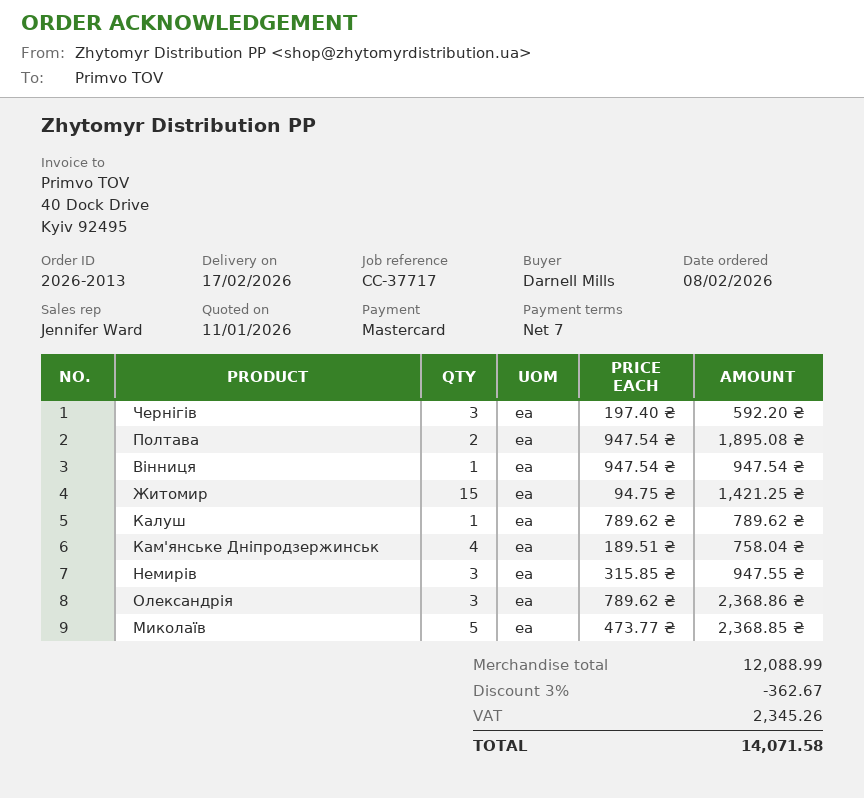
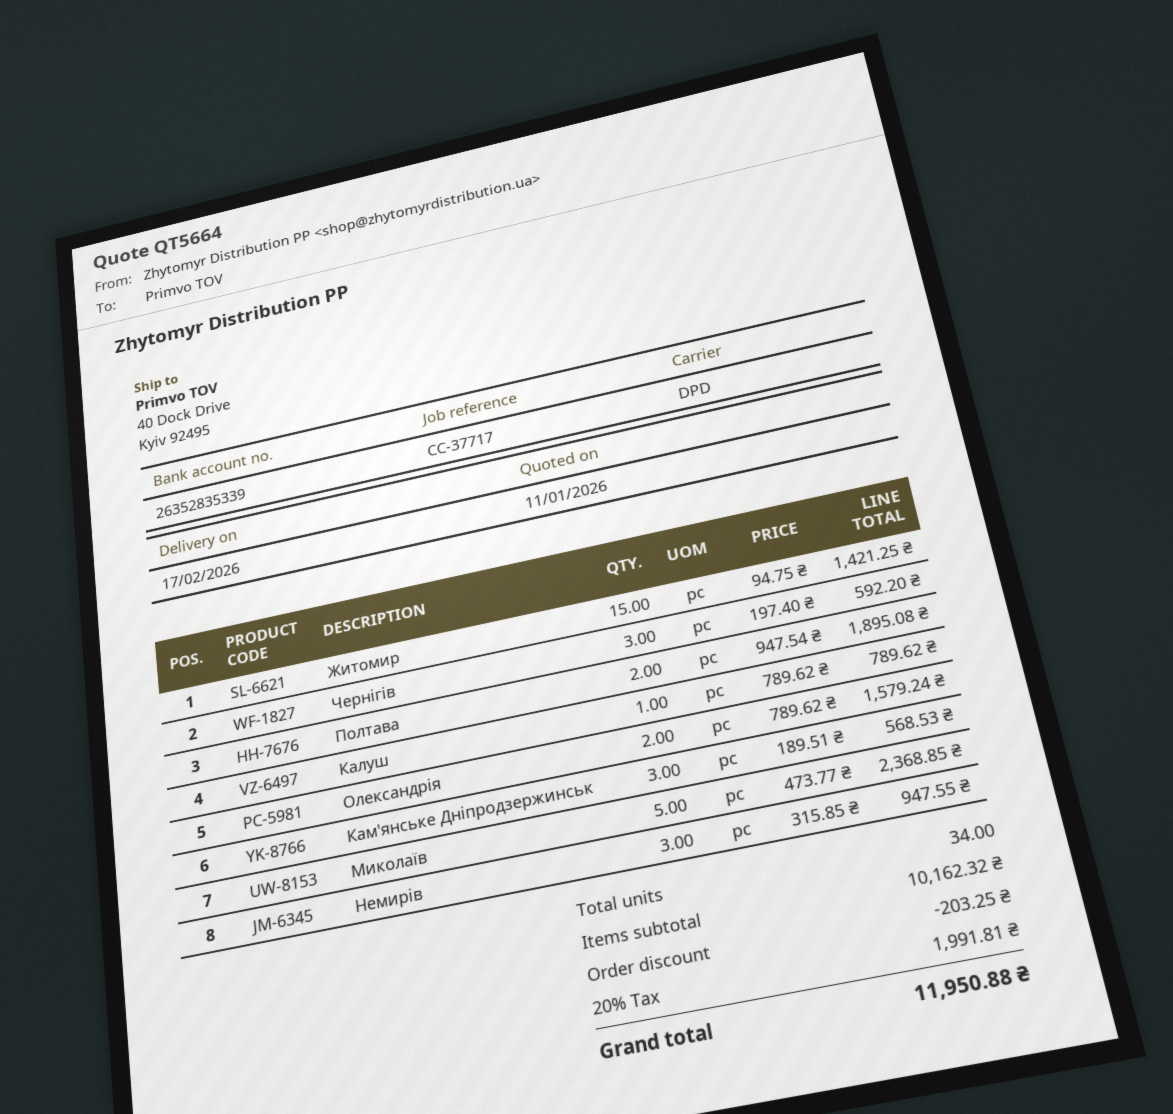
Вінниця: 1 x 947.54 = 947.54 -> none
Кам'янське Дніпродзержинськ: 4 x 189.51 = 758.04 -> 3 x 189.51 = 568.53
Олександрія: 3 x 789.62 = 2368.86 -> 2 x 789.62 = 1579.24
subtotal: 12088.99 -> 10162.32
discount: 362.67 -> 203.25
tax: 2345.26 -> 1991.81
total: 14071.58 -> 11950.88

